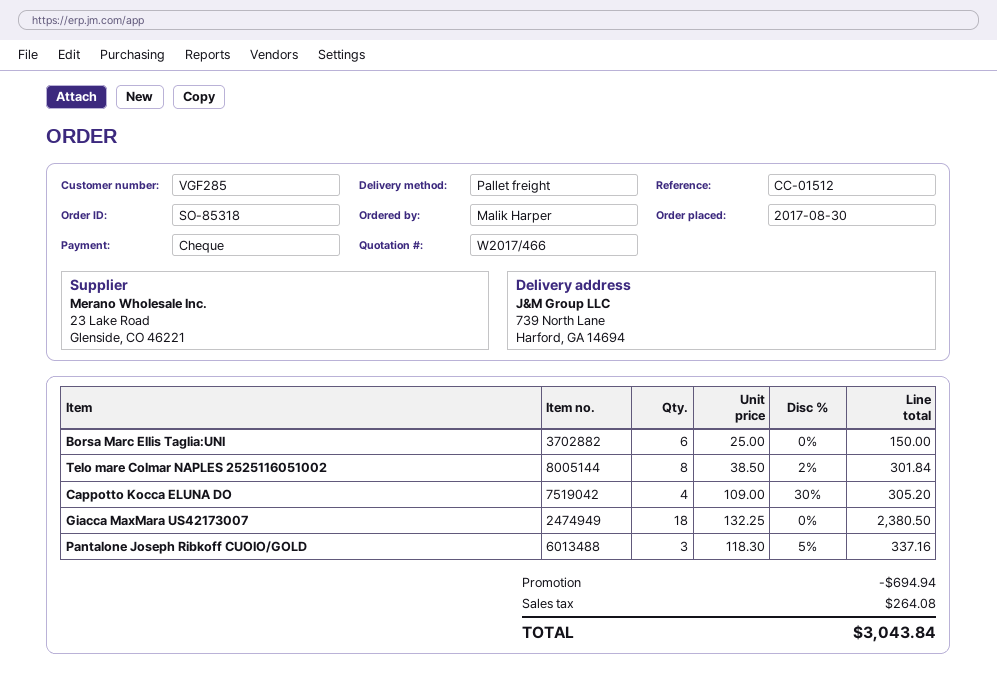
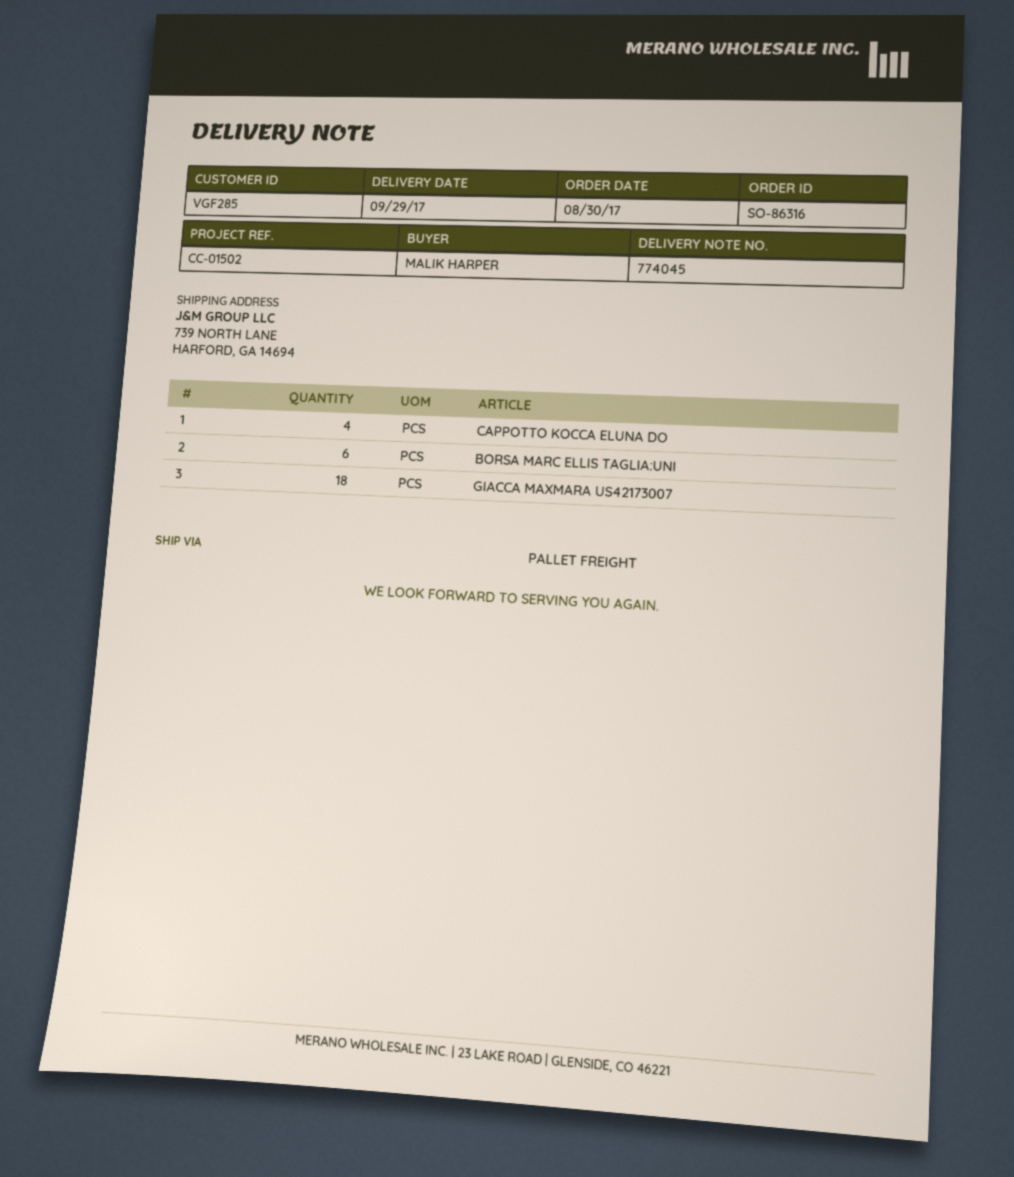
order number: SO-85318 -> SO-86316
reference: CC-01512 -> CC-01502
Telo mare Colmar NAPLES 2525116051002: 8 -> none
Pantalone Joseph Ribkoff CUOIO/GOLD: 3 -> none

